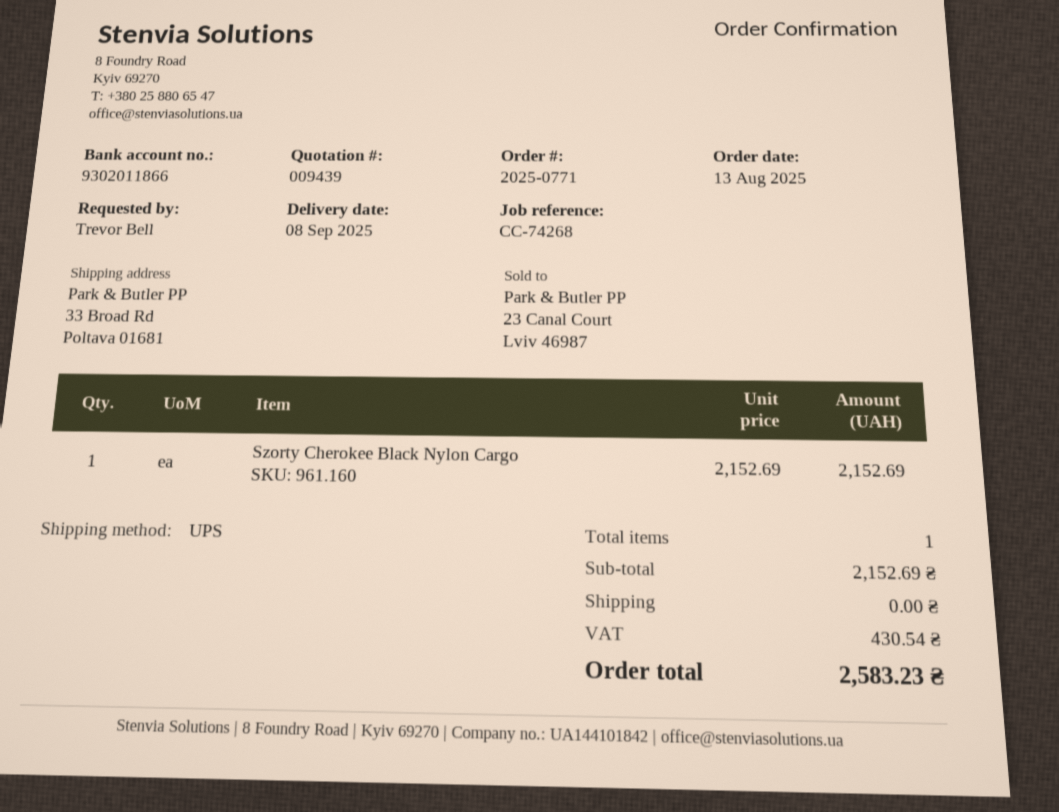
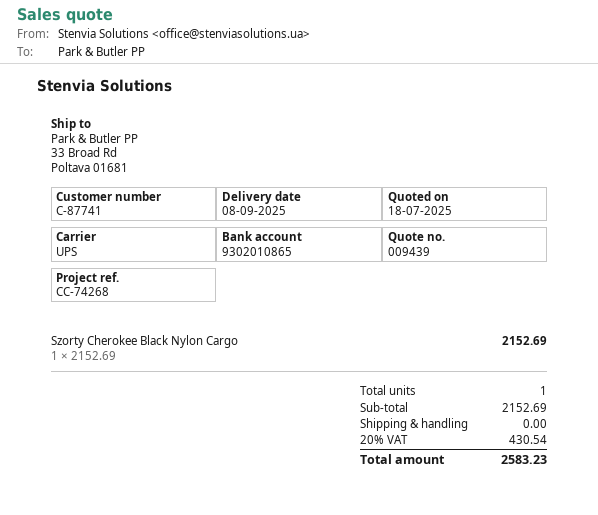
bank account: 9302011866 -> 9302010865

